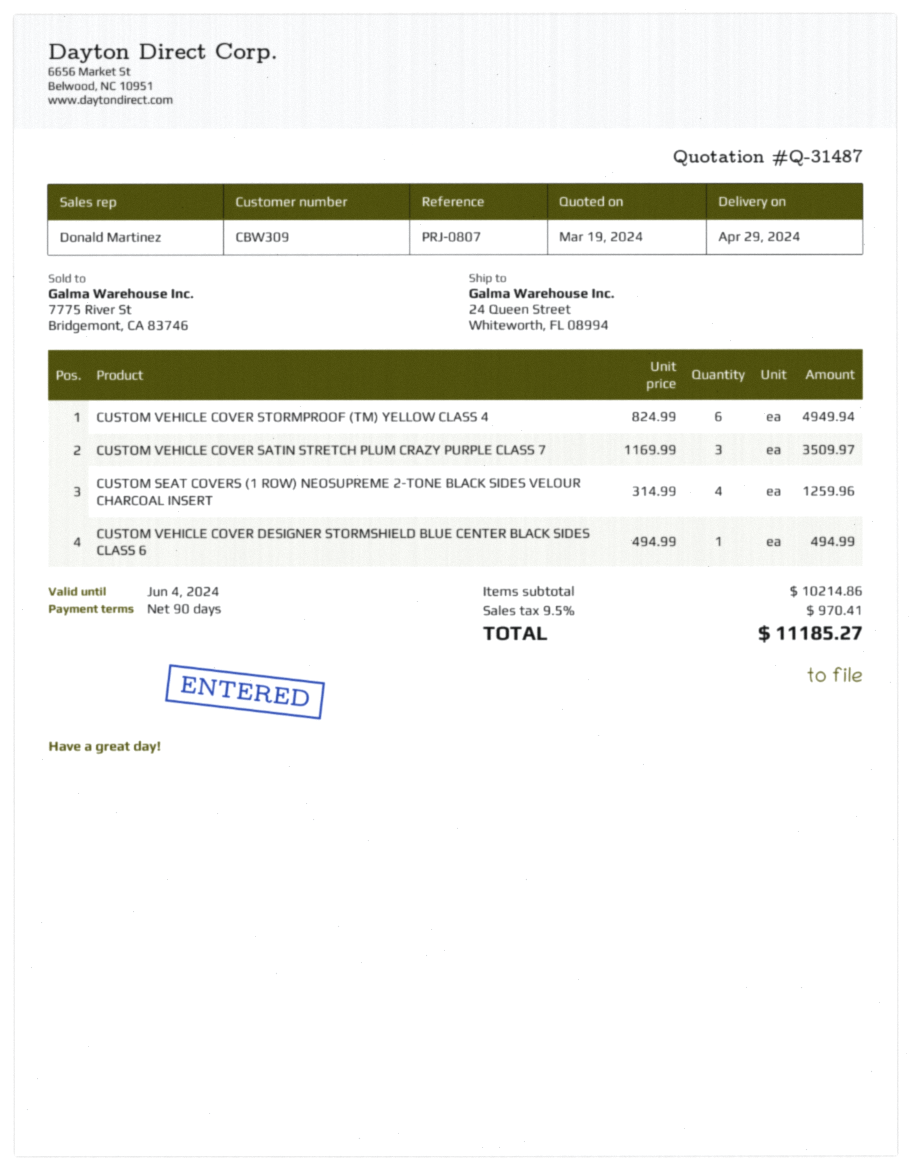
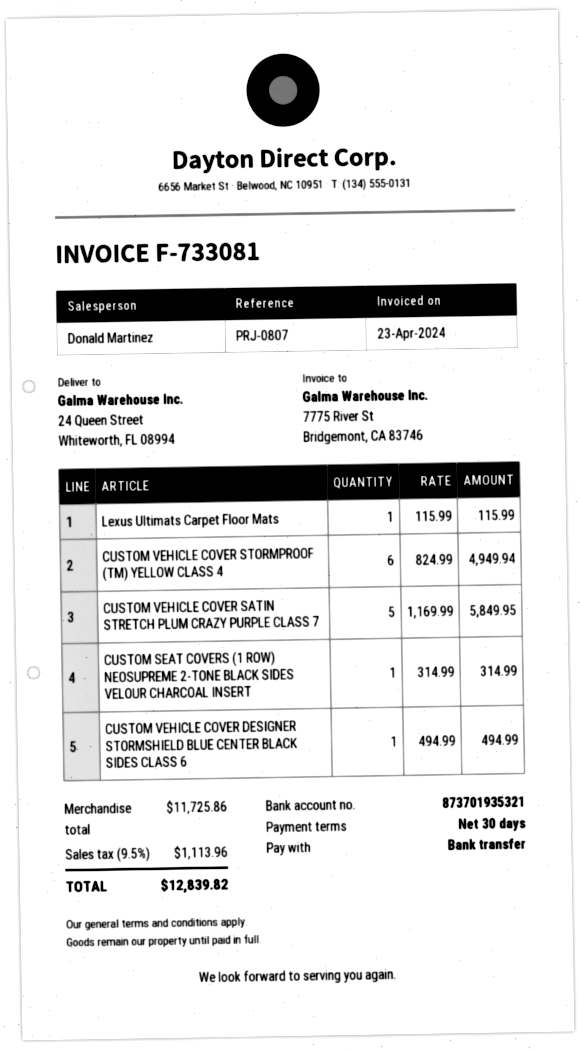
payment terms: 90 days -> 30 days
CUSTOM VEHICLE COVER SATIN STRETCH PLUM CRAZY PURPLE CLASS 7: 3 x 1169.99 = 3509.97 -> 5 x 1169.99 = 5849.95
CUSTOM SEAT COVERS (1 ROW) NEOSUPREME 2-TONE BLACK SIDES VELOUR CHARCOAL INSERT: 4 x 314.99 = 1259.96 -> 1 x 314.99 = 314.99
Lexus Ultimats Carpet Floor Mats: none -> 1 x 115.99 = 115.99
subtotal: 10214.86 -> 11725.86
tax: 9.5% = 970.41 -> 9.5% = 1113.96
total: 11185.27 -> 12839.82

